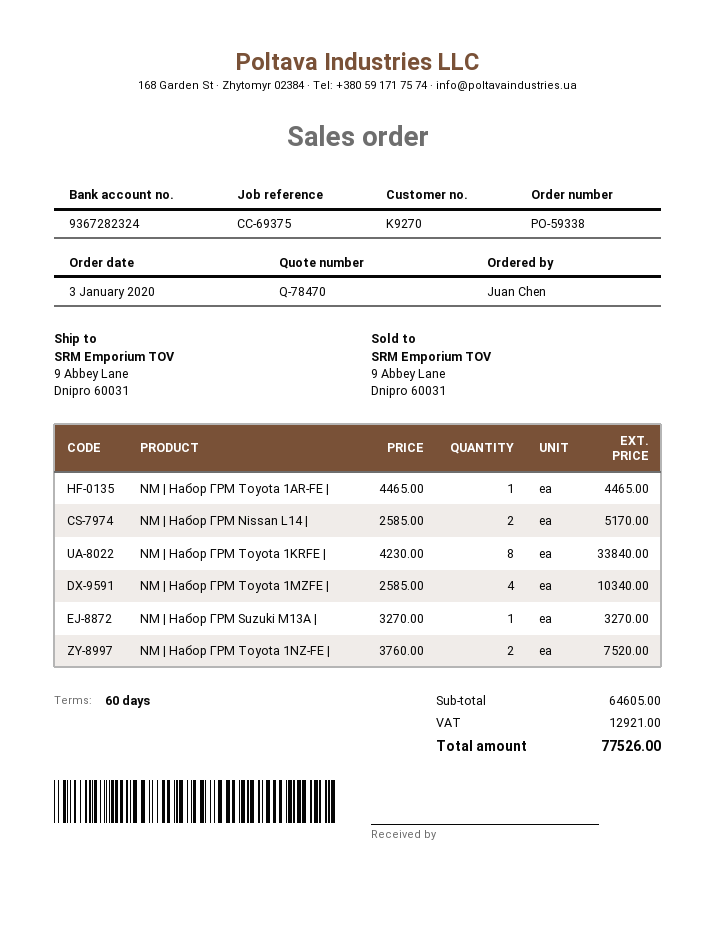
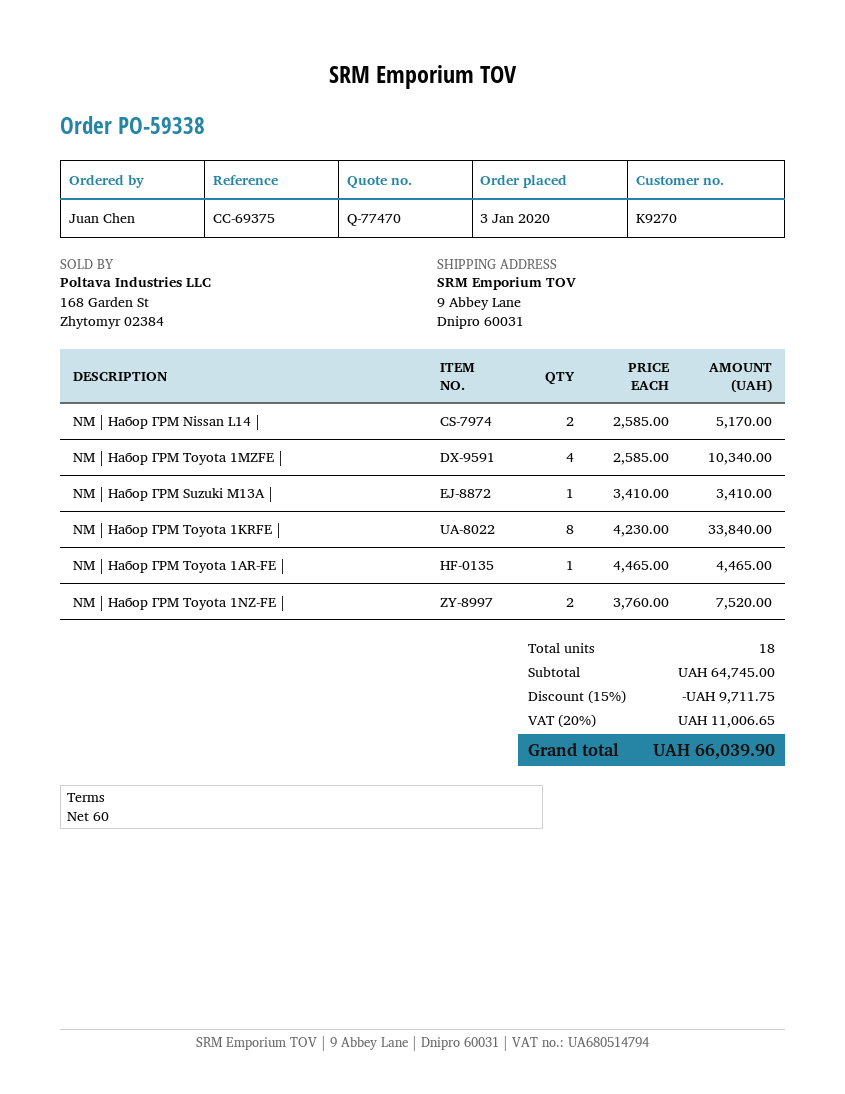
quote number: Q-78470 -> Q-77470
NM | Набор ГРМ Suzuki M13A |: 1 x 3270.00 = 3270.00 -> 1 x 3410.00 = 3410.00
subtotal: 64605.00 -> 64745.00
discount: none -> 15% = 9711.75
tax: 12921.00 -> 11006.65
total: 77526.00 -> 66039.90

